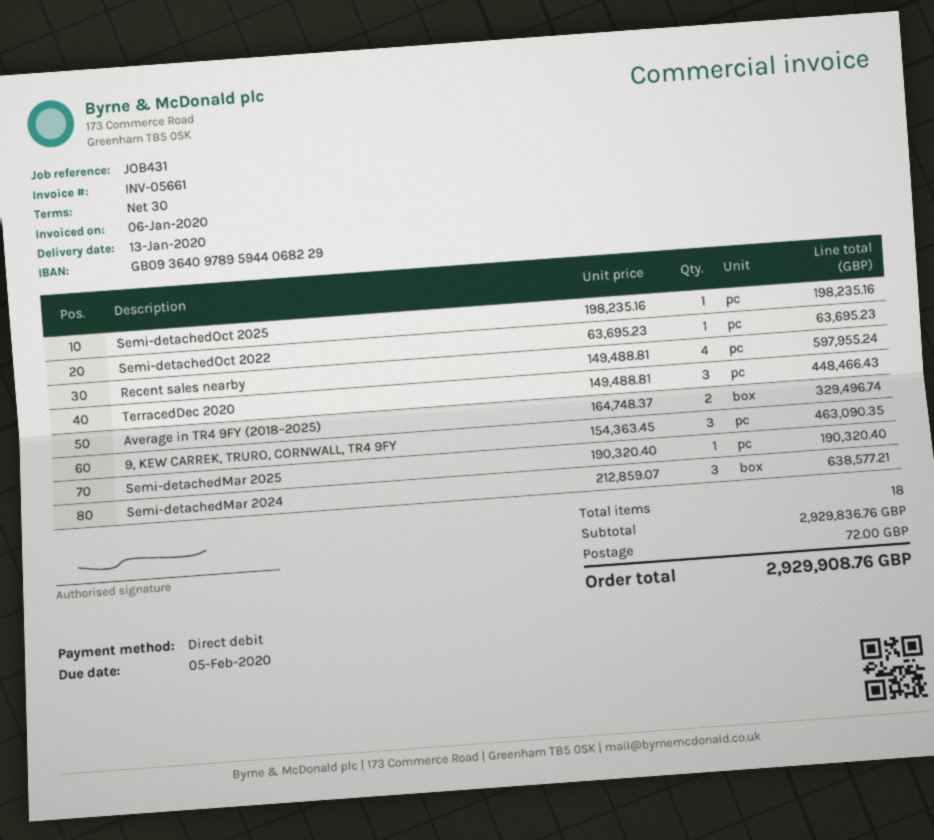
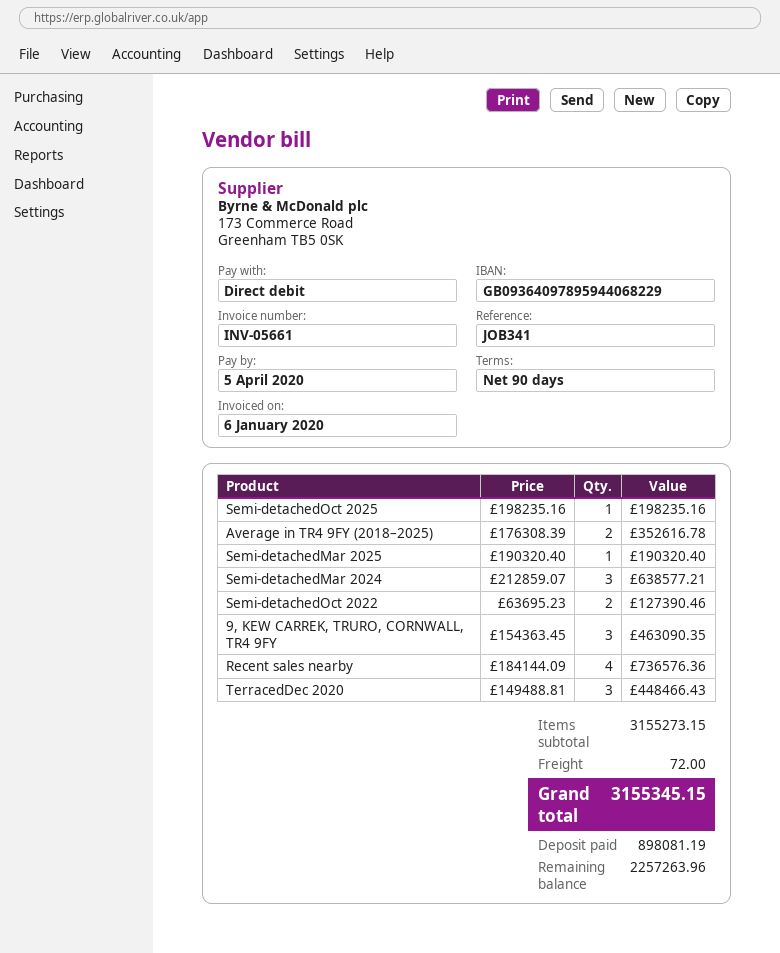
payment terms: 30 days -> 90 days
due date: 2020-02-05 -> 2020-04-05
reference: JOB431 -> JOB341
Semi-detachedOct 2022: 1 x 63695.23 = 63695.23 -> 2 x 63695.23 = 127390.46
Recent sales nearby: 4 x 149488.81 = 597955.24 -> 4 x 184144.09 = 736576.36
Average in TR4 9FY (2018–2025): 2 x 164748.37 = 329496.74 -> 2 x 176308.39 = 352616.78
subtotal: 2929836.76 -> 3155273.15
total: 2929908.76 -> 3155345.15

